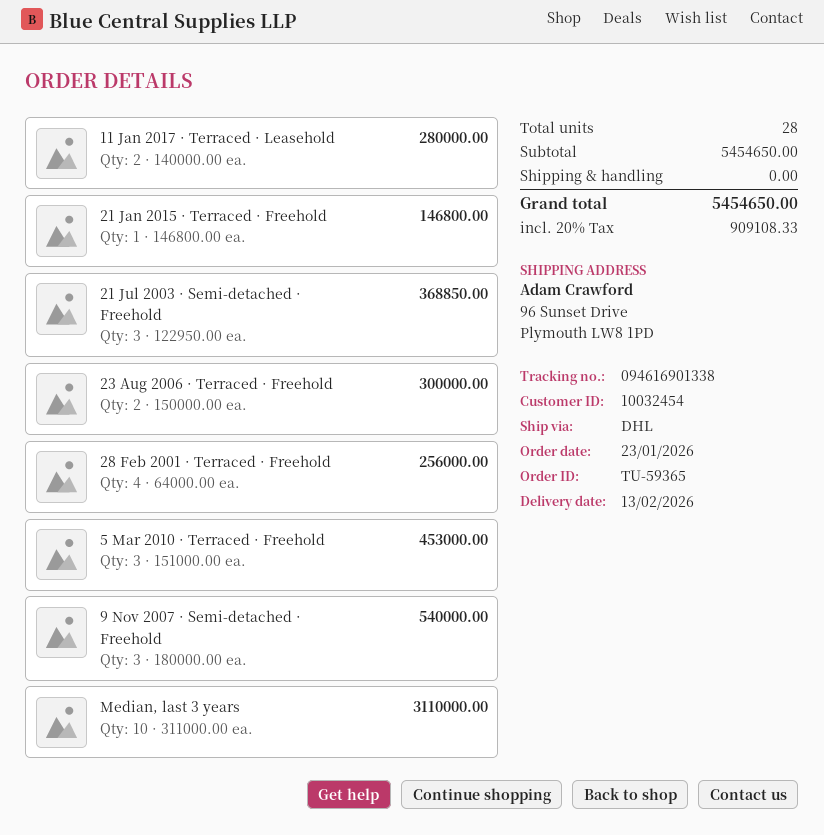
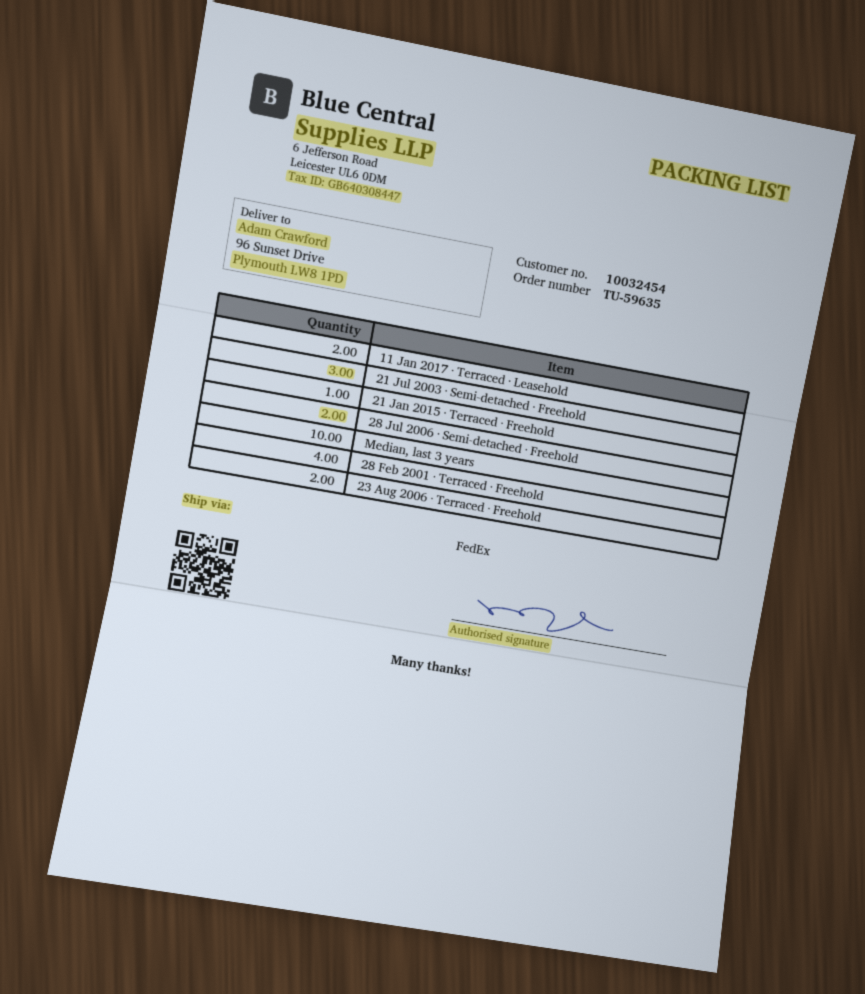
order number: TU-59365 -> TU-59635
shipping method: DHL -> FedEx
5 Mar 2010 · Terraced · Freehold: 3 -> none
9 Nov 2007 · Semi-detached · Freehold: 3 -> none
28 Jul 2006 · Semi-detached · Freehold: none -> 2

